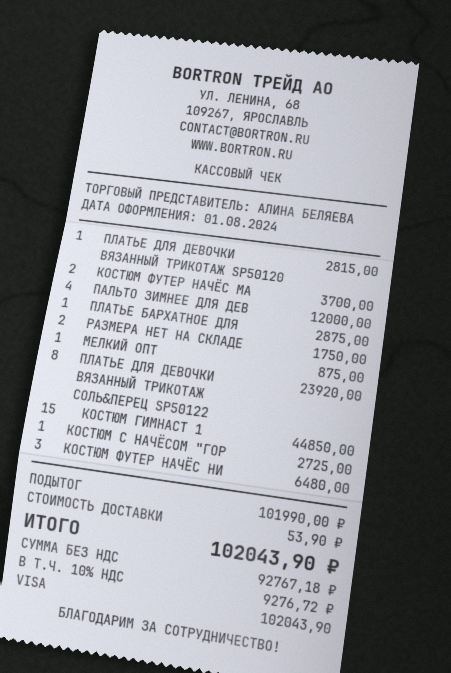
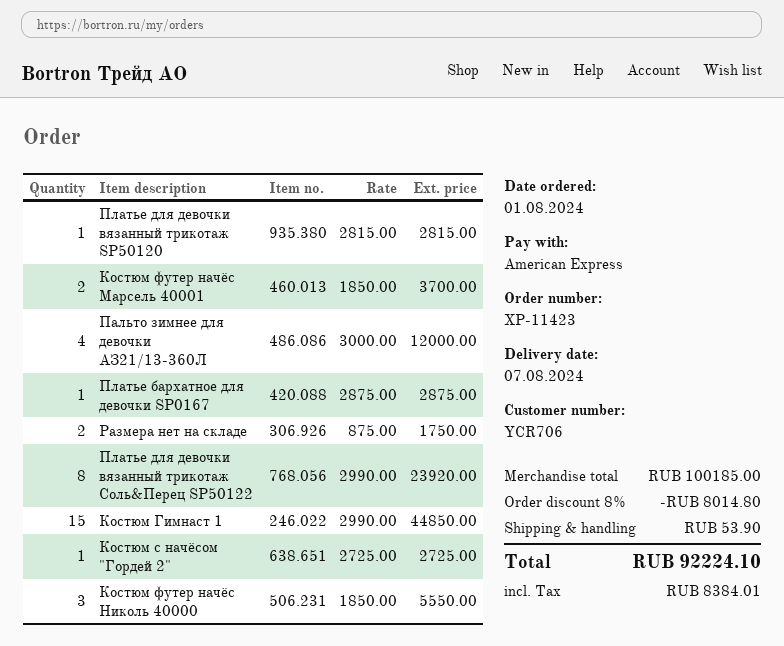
payment method: Visa -> American Express
МЕЛКИЙ ОПТ: 1 for 875.00 -> none
КОСТЮМ ФУТЕР НАЧЁС НИ: 3 for 6480.00 -> 3 for 5550.00
subtotal: 101990.00 -> 100185.00
discount: none -> 8% = 8014.80
tax: 9276.72 -> 8384.01
total: 102043.90 -> 92224.10

